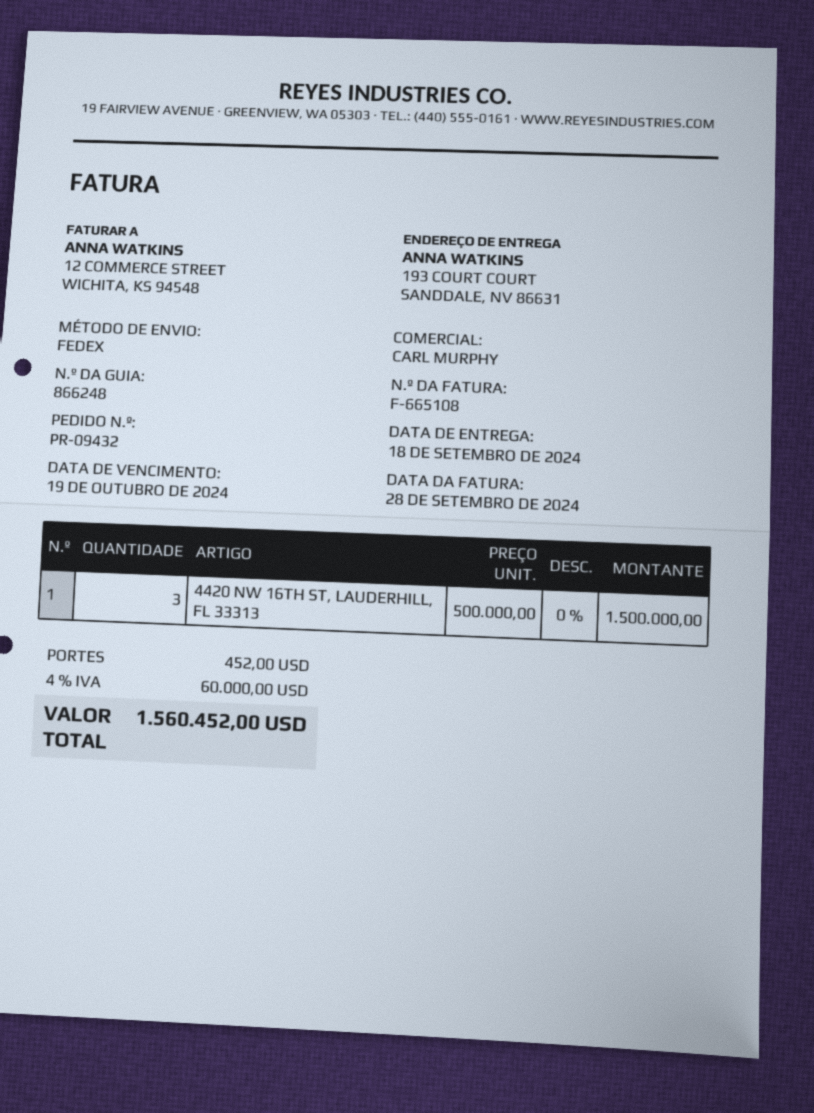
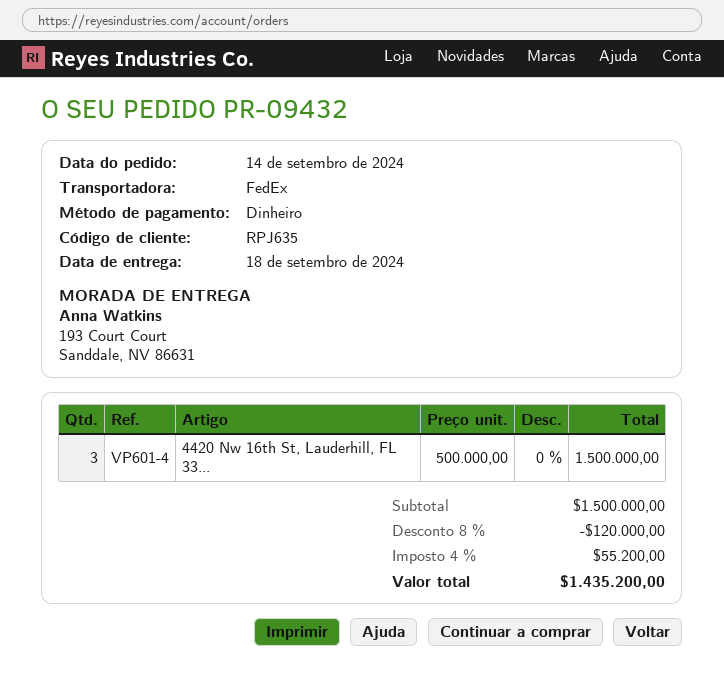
discount: none -> 8% = 120000.00
shipping: 452.00 -> none
tax: 4% = 60000.00 -> 4% = 55200.00
total: 1560452.00 -> 1435200.00

